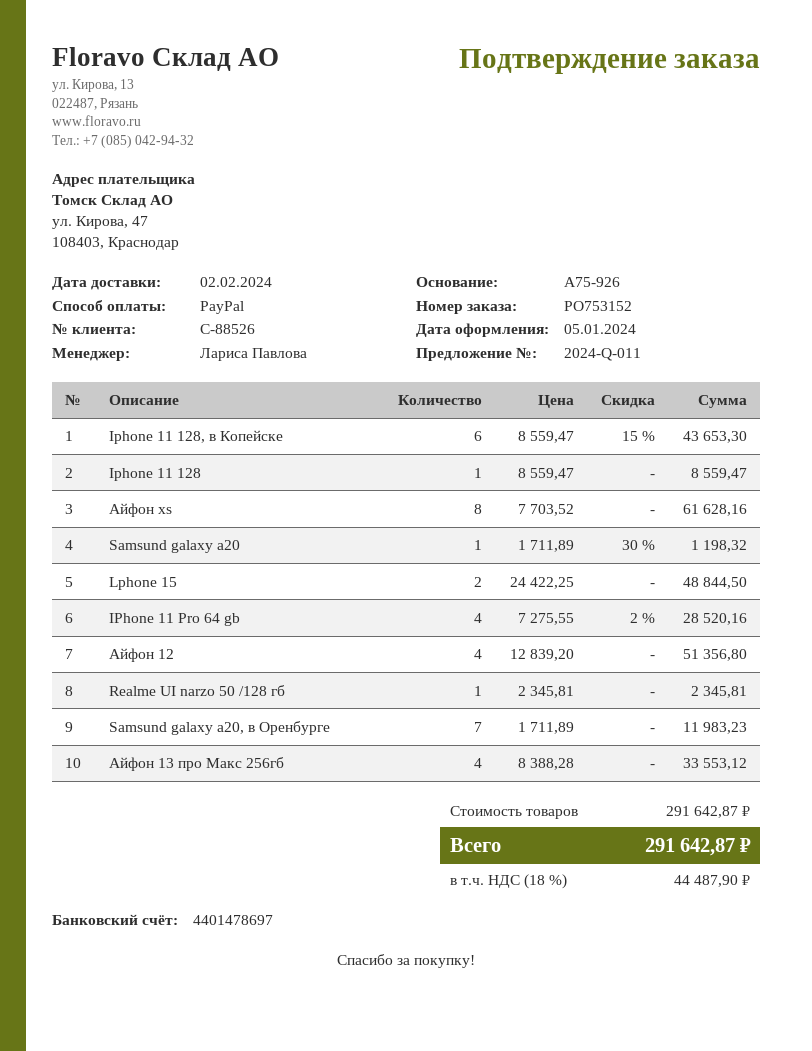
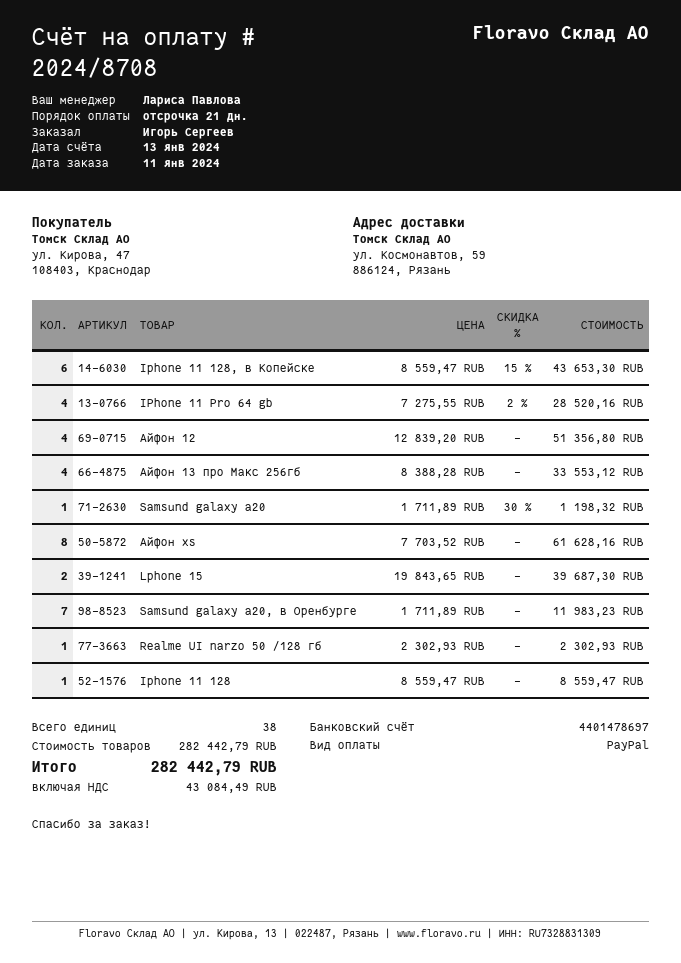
order date: 2024-01-05 -> 2024-01-11
Lphone 15: 2 x 24422.25 = 48844.50 -> 2 x 19843.65 = 39687.30
Realme UI narzo 50 /128 гб: 1 x 2345.81 = 2345.81 -> 1 x 2302.93 = 2302.93
subtotal: 291642.87 -> 282442.79
tax: 44487.90 -> 43084.49
total: 291642.87 -> 282442.79

